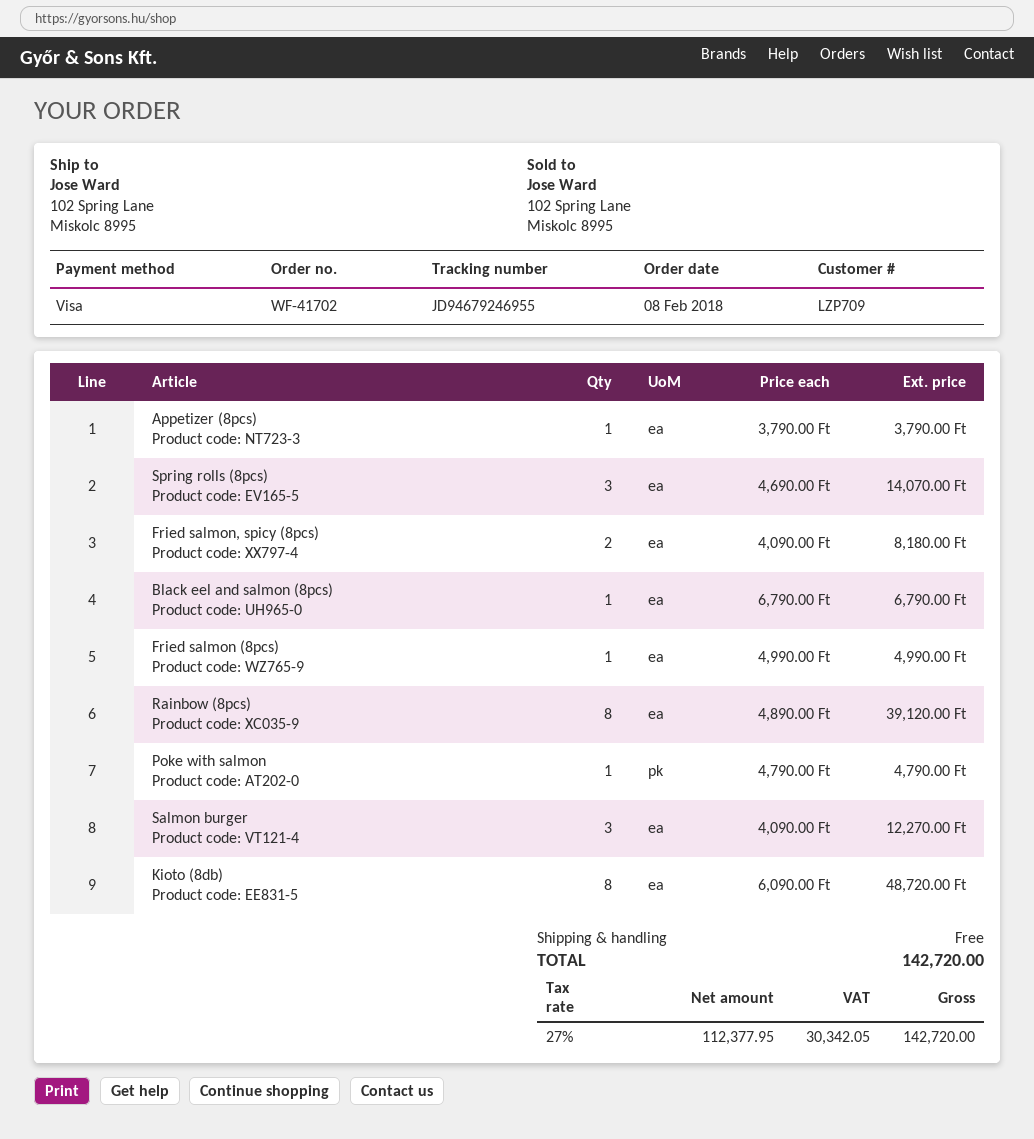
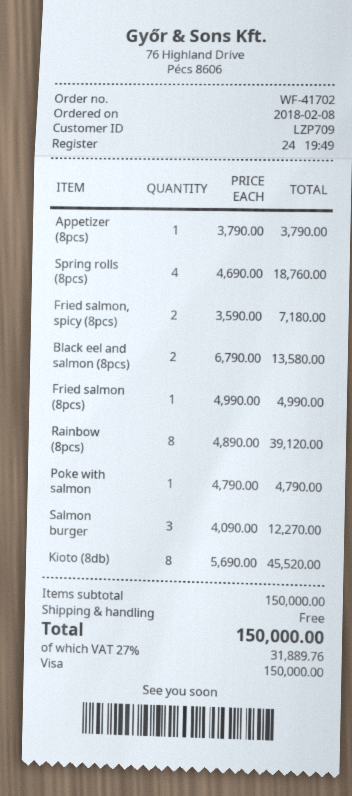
Spring rolls (8pcs): 3 x 4690.00 = 14070.00 -> 4 x 4690.00 = 18760.00
Fried salmon, spicy (8pcs): 2 x 4090.00 = 8180.00 -> 2 x 3590.00 = 7180.00
Black eel and salmon (8pcs): 1 x 6790.00 = 6790.00 -> 2 x 6790.00 = 13580.00
Kioto (8db): 8 x 6090.00 = 48720.00 -> 8 x 5690.00 = 45520.00
tax: 27% = 30342.05 -> 27% = 31889.76
total: 142720.00 -> 150000.00

